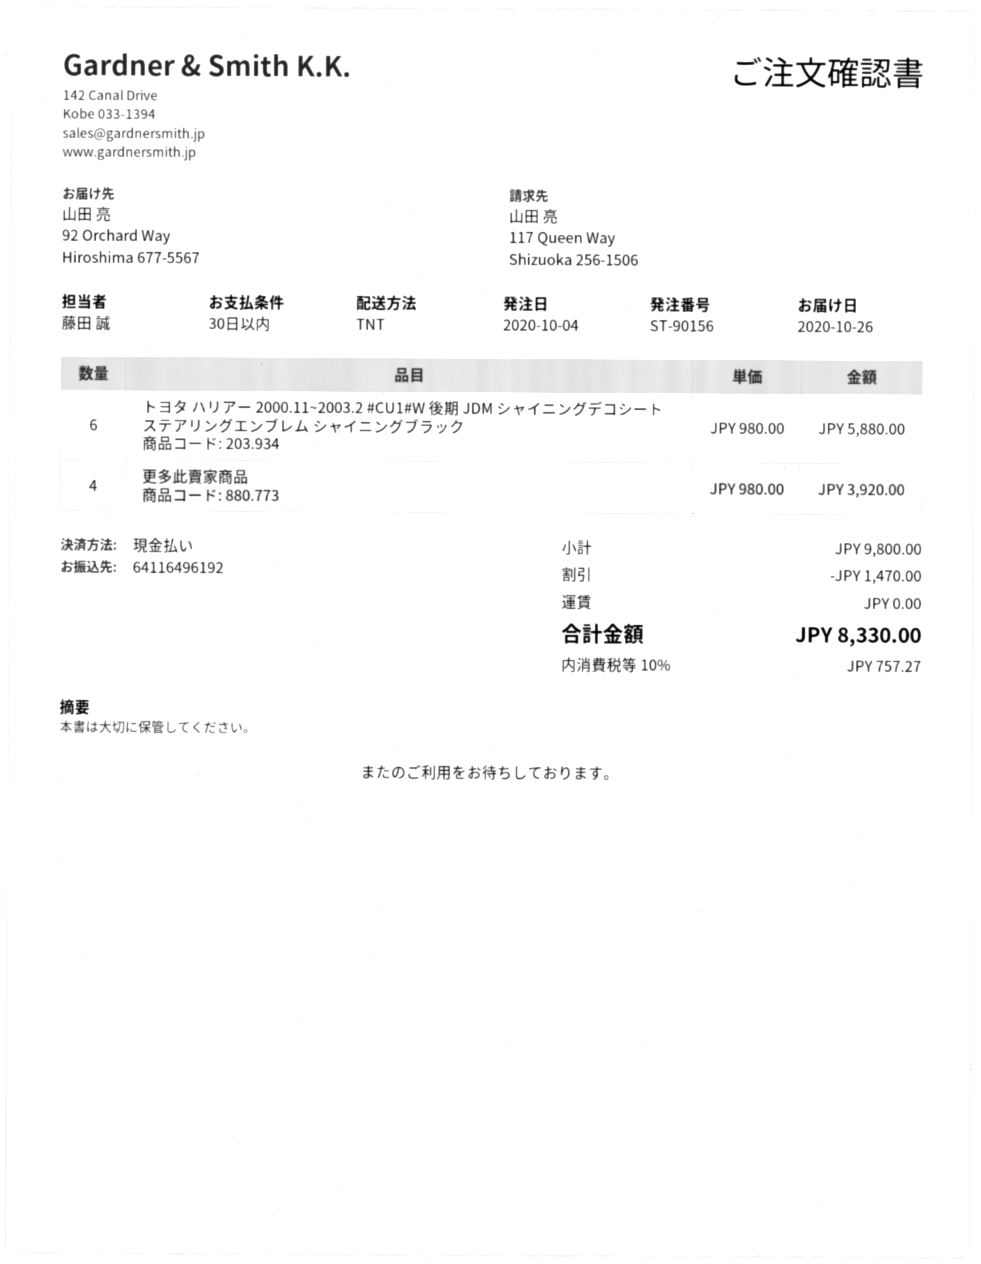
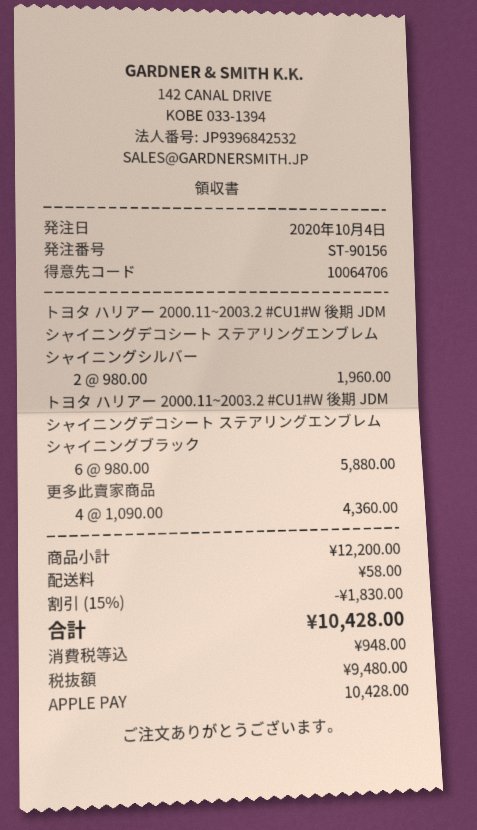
payment method: cash -> Apple Pay
更多此賣家商品: 4 x 980.00 = 3920.00 -> 4 x 1090.00 = 4360.00
トヨタ ハリアー 2000.11~2003.2 #CU1#W 後期 JDM シャイニングデコシート ステアリングエンブレム シャイニングシルバー: none -> 2 x 980.00 = 1960.00
subtotal: 9800.00 -> 12200.00
discount: 1470.00 -> 1830.00
shipping: 0.00 -> 58.00
tax: 757.27 -> 948.00
total: 8330.00 -> 10428.00

